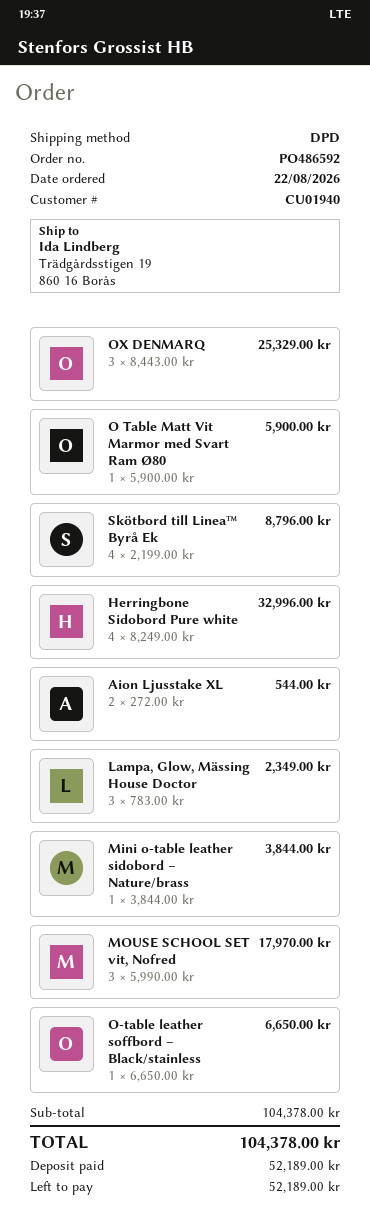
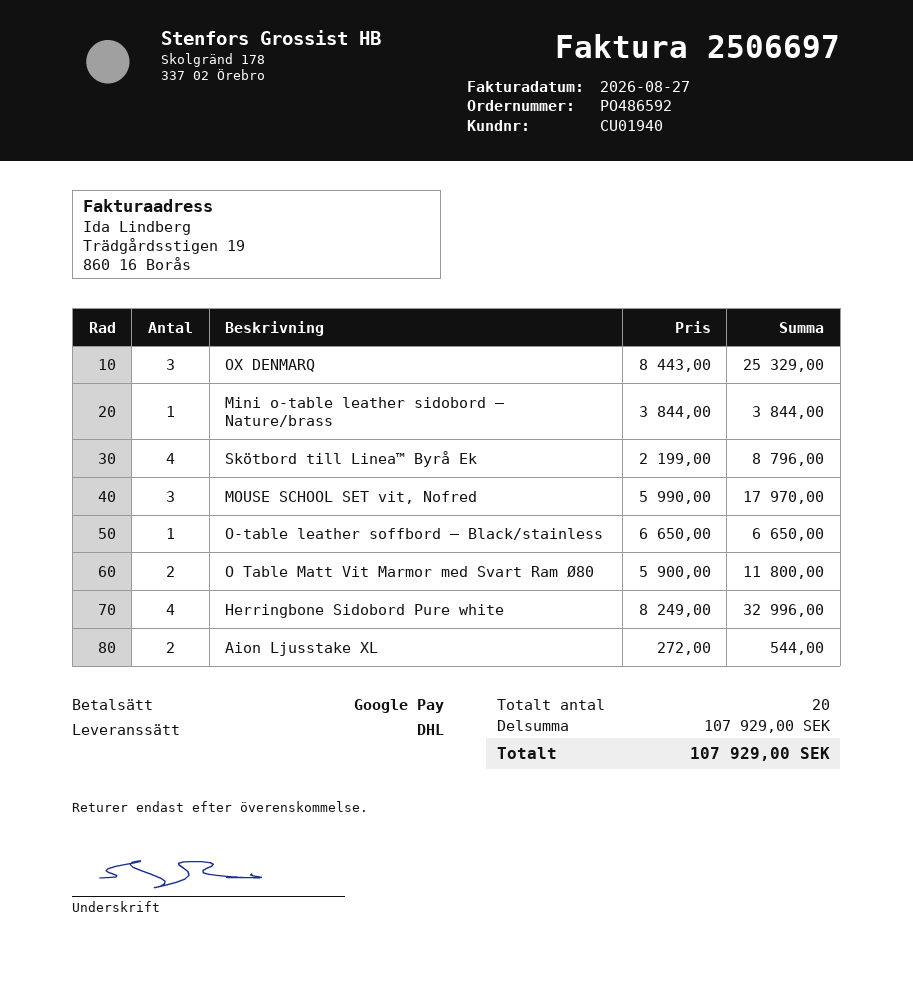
shipping method: DPD -> DHL
O Table Matt Vit Marmor med Svart Ram Ø80: 1 x 5900.00 = 5900.00 -> 2 x 5900.00 = 11800.00
Lampa, Glow, Mässing House Doctor: 3 x 783.00 = 2349.00 -> none
subtotal: 104378.00 -> 107929.00
total: 104378.00 -> 107929.00

